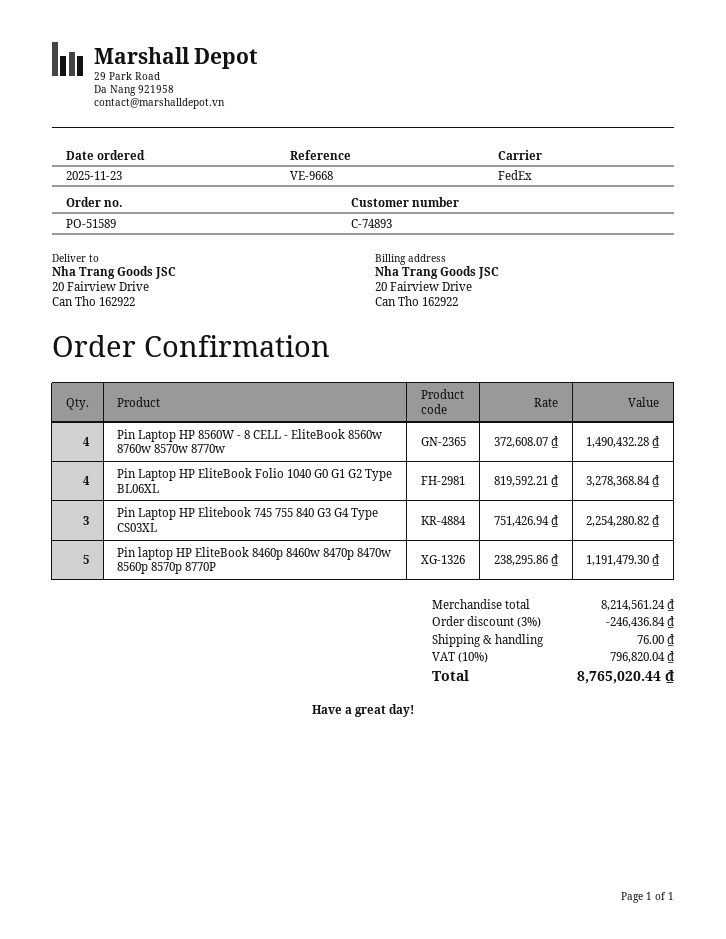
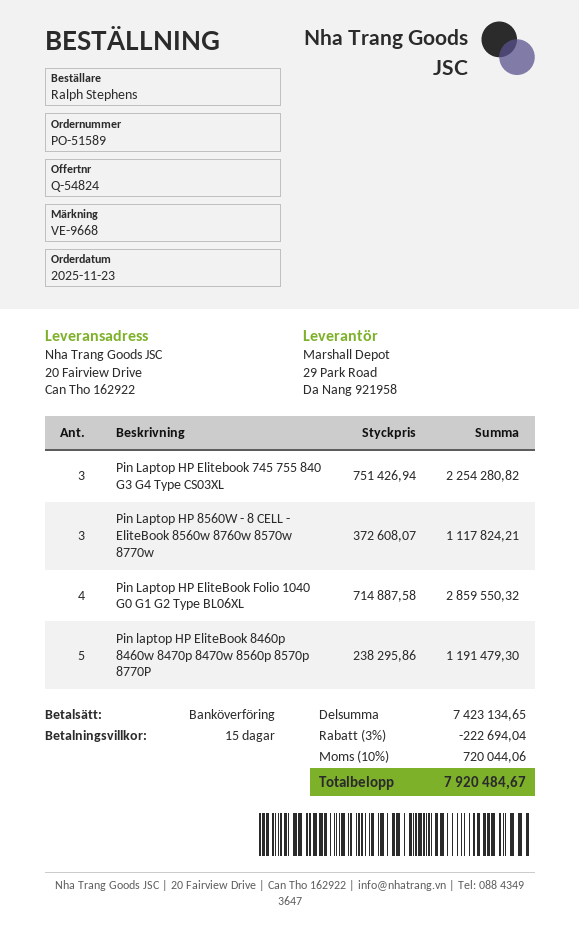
Pin Laptop HP 8560W - 8 CELL - EliteBook 8560w 8760w 8570w 8770w: 4 x 372608.07 = 1490432.28 -> 3 x 372608.07 = 1117824.21
Pin Laptop HP EliteBook Folio 1040 G0 G1 G2 Type BL06XL: 4 x 819592.21 = 3278368.84 -> 4 x 714887.58 = 2859550.32
subtotal: 8214561.24 -> 7423134.65
discount: 3% = 246436.84 -> 3% = 222694.04
shipping: 76.00 -> none
tax: 10% = 796820.04 -> 10% = 720044.06
total: 8765020.44 -> 7920484.67

